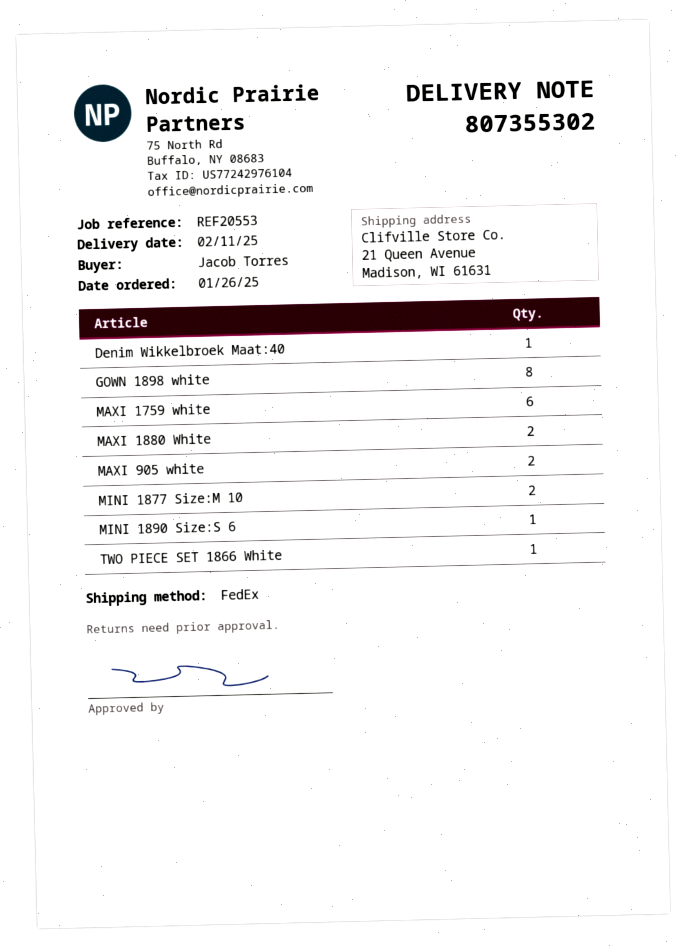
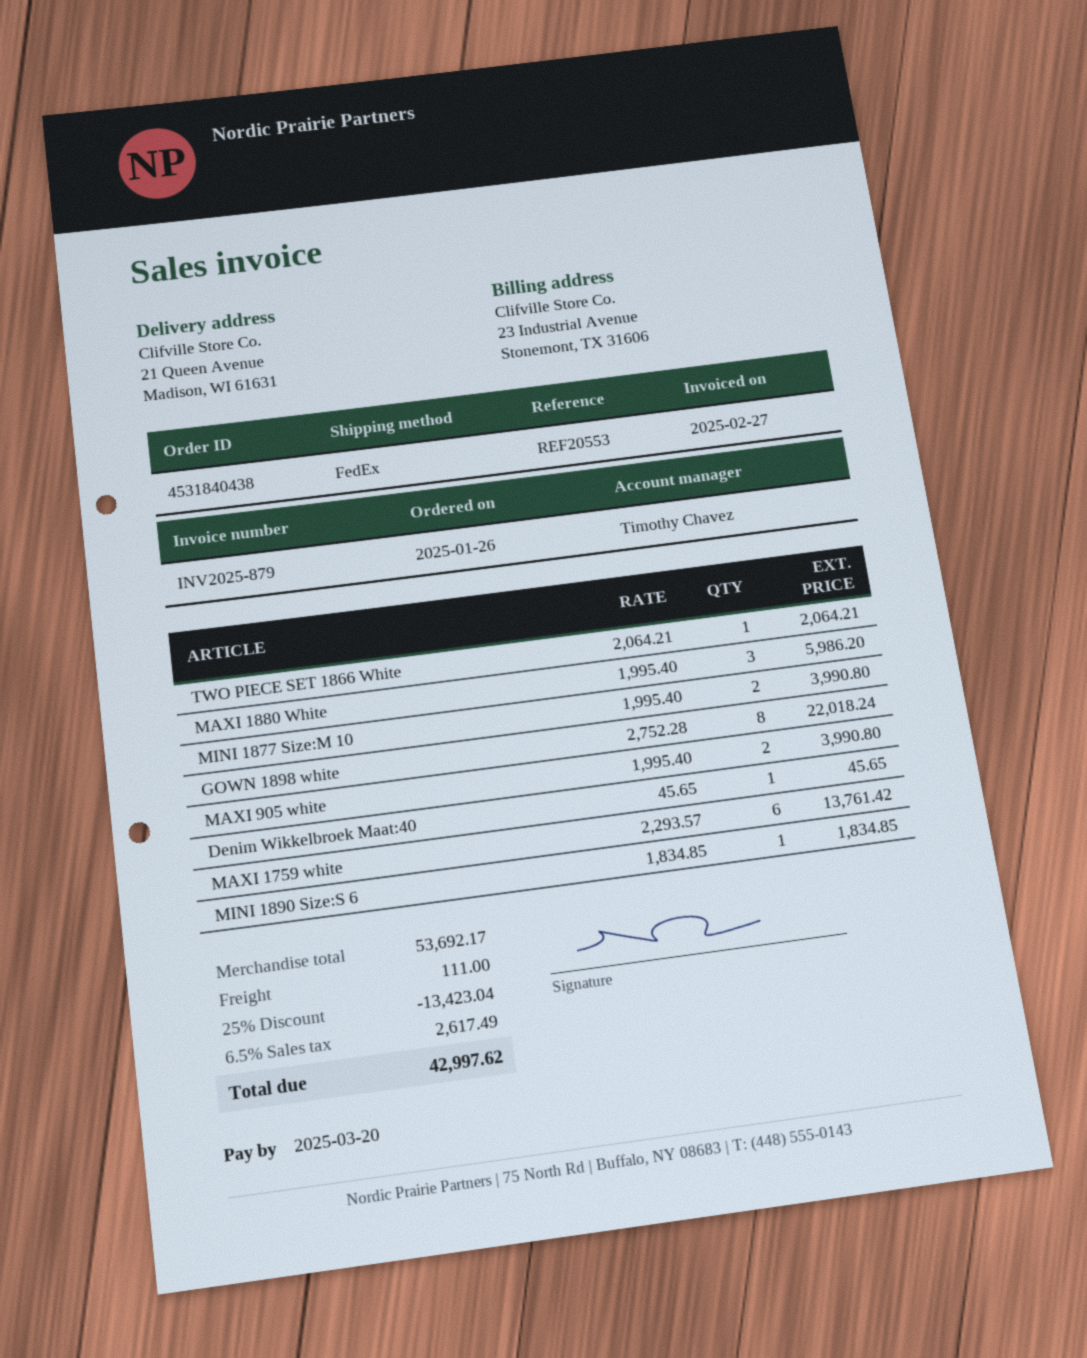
MAXI 1880 White: 2 -> 3

